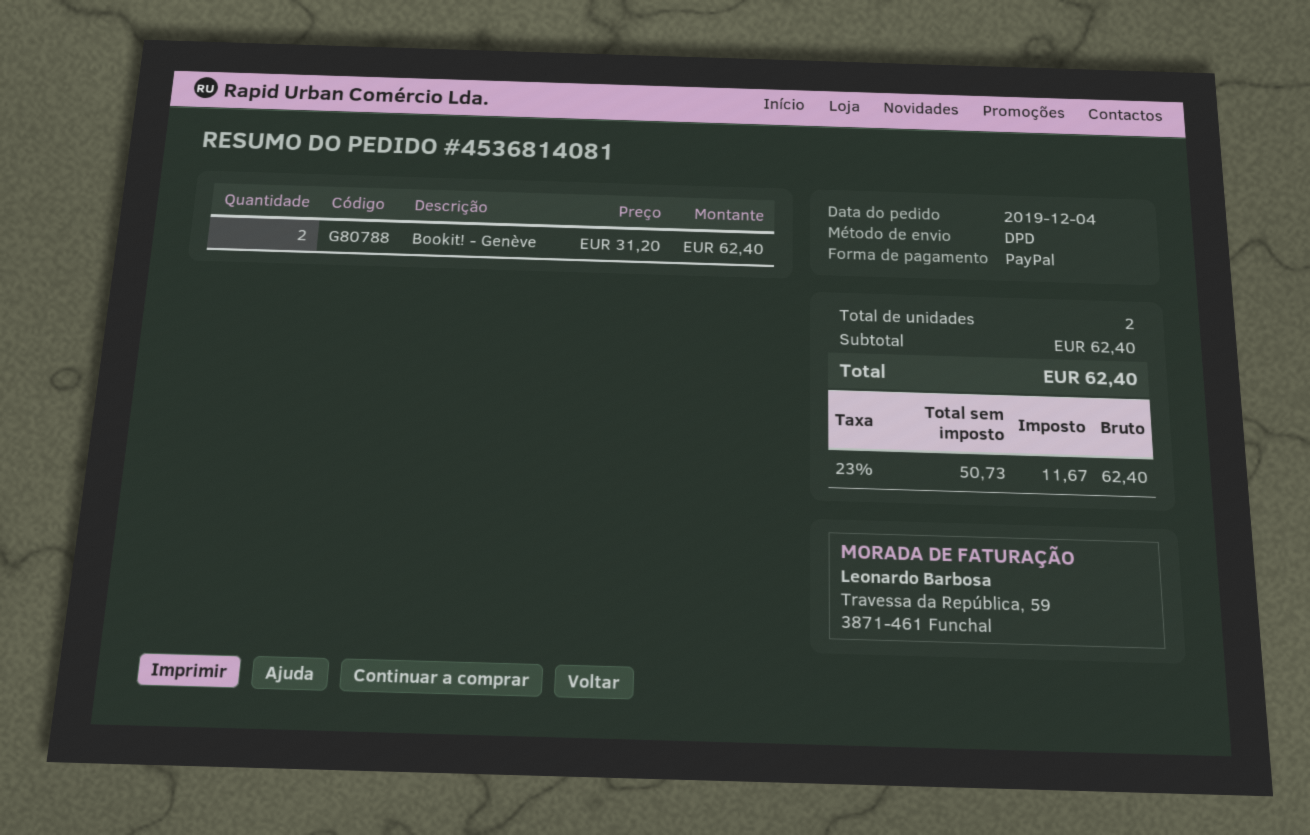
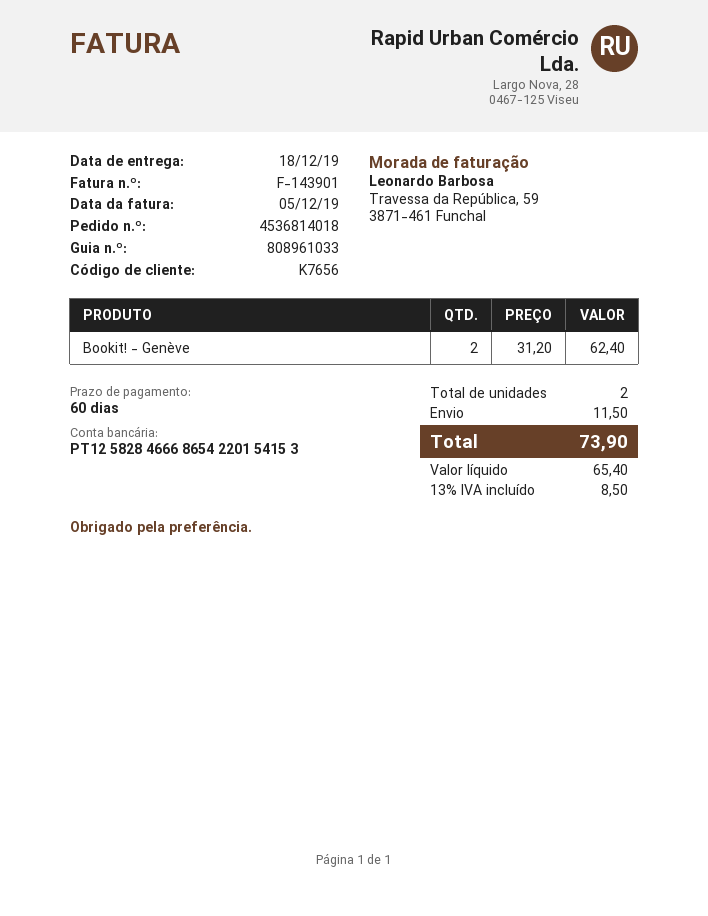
order number: 4536814081 -> 4536814018
shipping: none -> 11.50
net: 50.73 -> 65.40
tax: 23% = 11.67 -> 13% = 8.50
total: 62.40 -> 73.90

